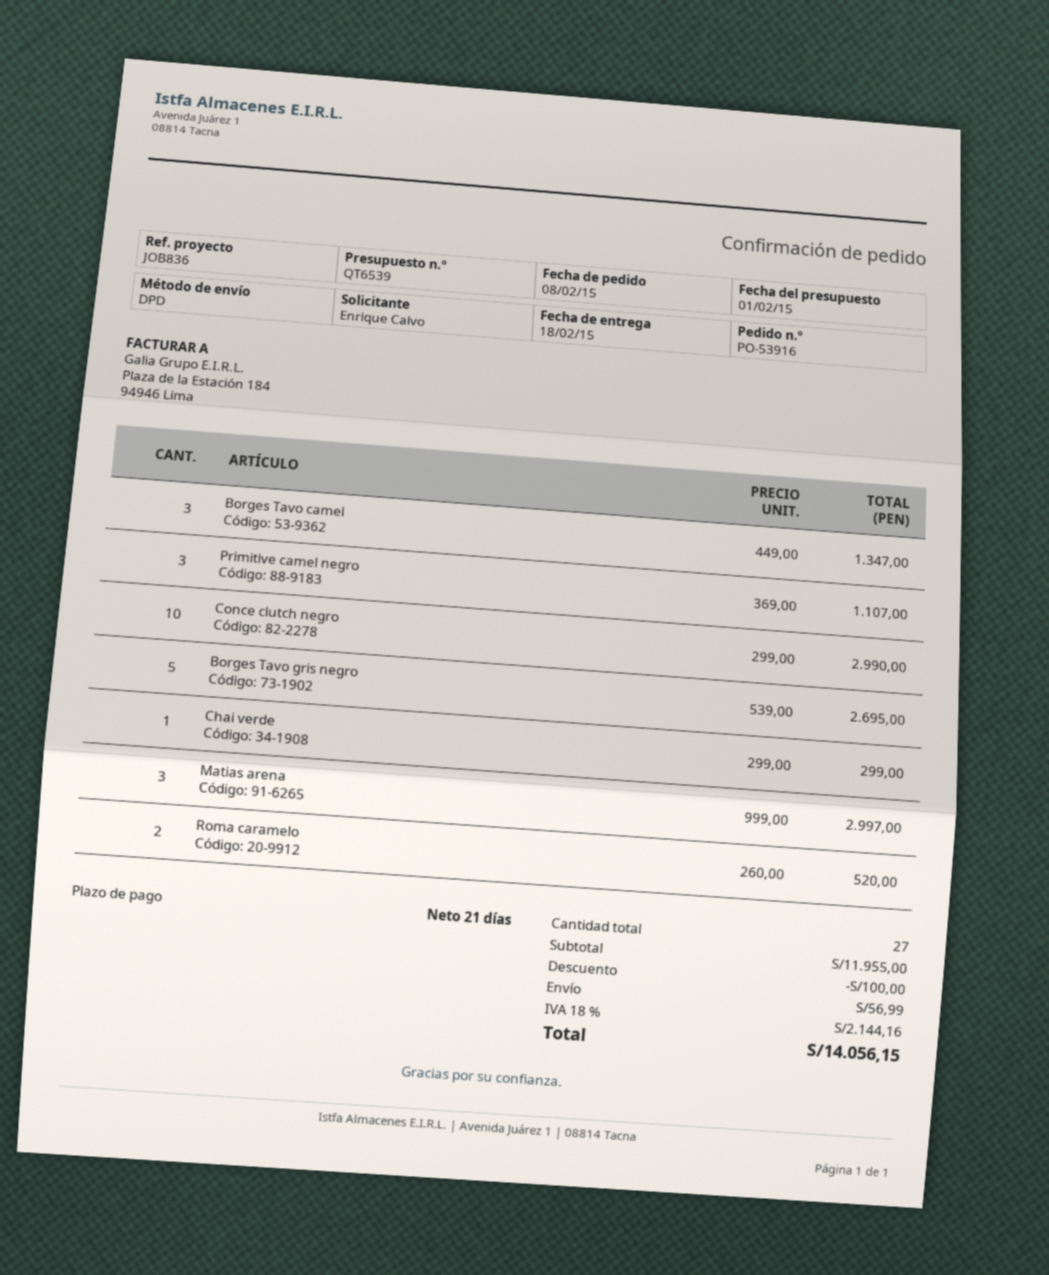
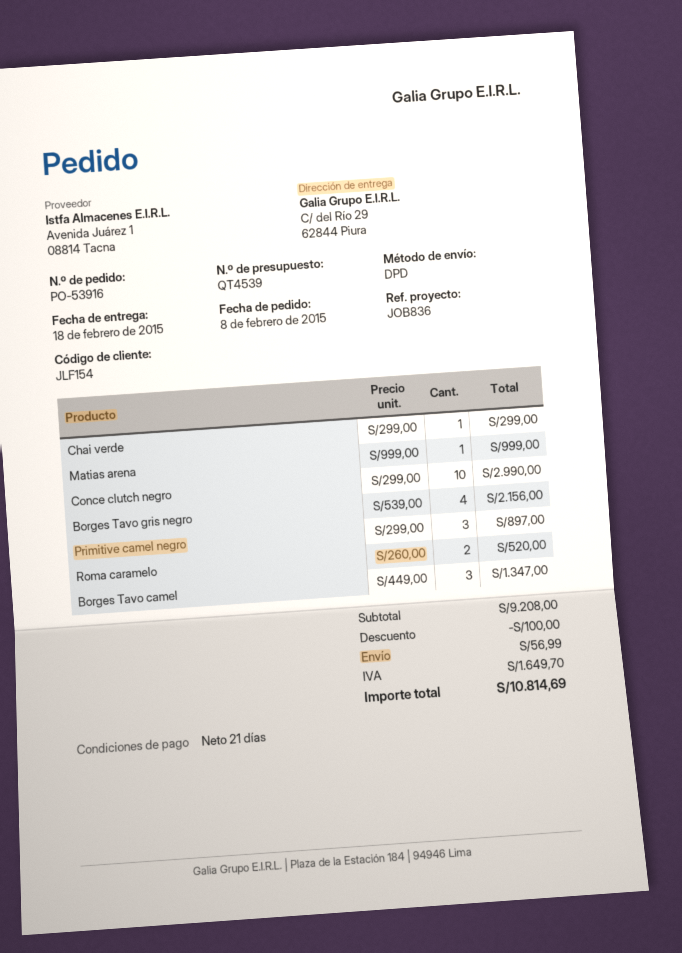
quote number: QT6539 -> QT4539
Primitive camel negro: 3 x 369.00 = 1107.00 -> 3 x 299.00 = 897.00
Borges Tavo gris negro: 5 x 539.00 = 2695.00 -> 4 x 539.00 = 2156.00
Matias arena: 3 x 999.00 = 2997.00 -> 1 x 999.00 = 999.00
subtotal: 11955.00 -> 9208.00
tax: 2144.16 -> 1649.70
total: 14056.15 -> 10814.69

